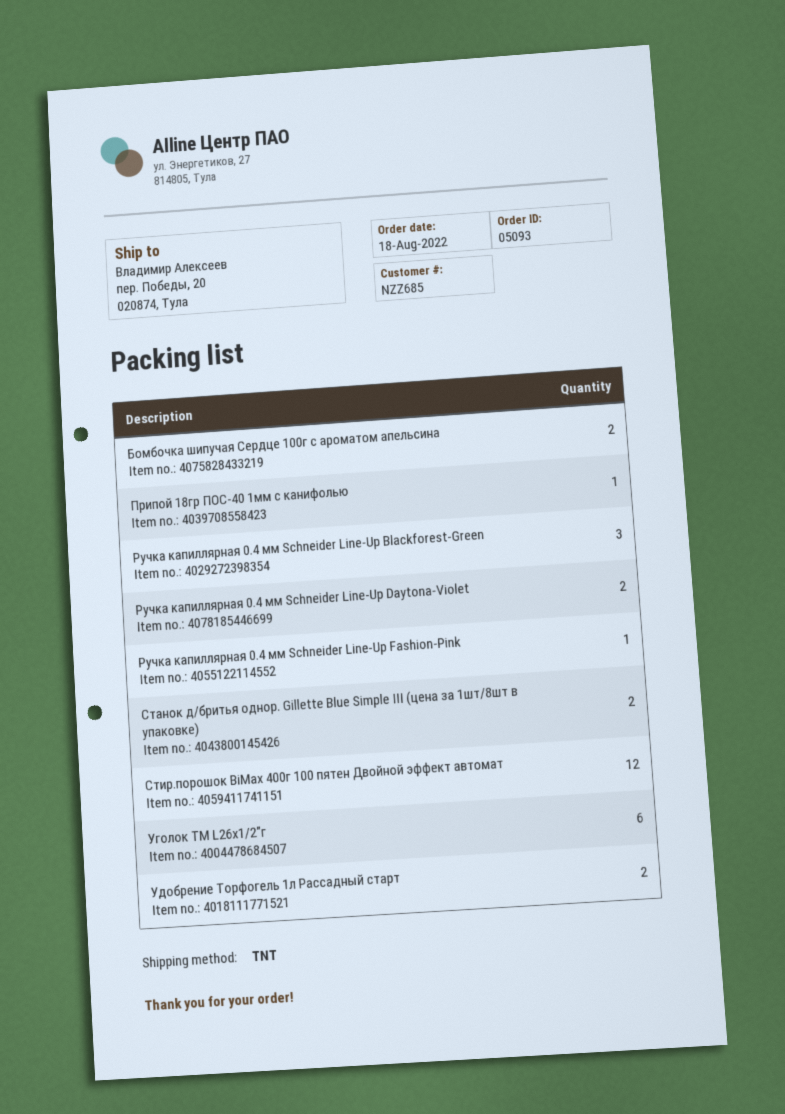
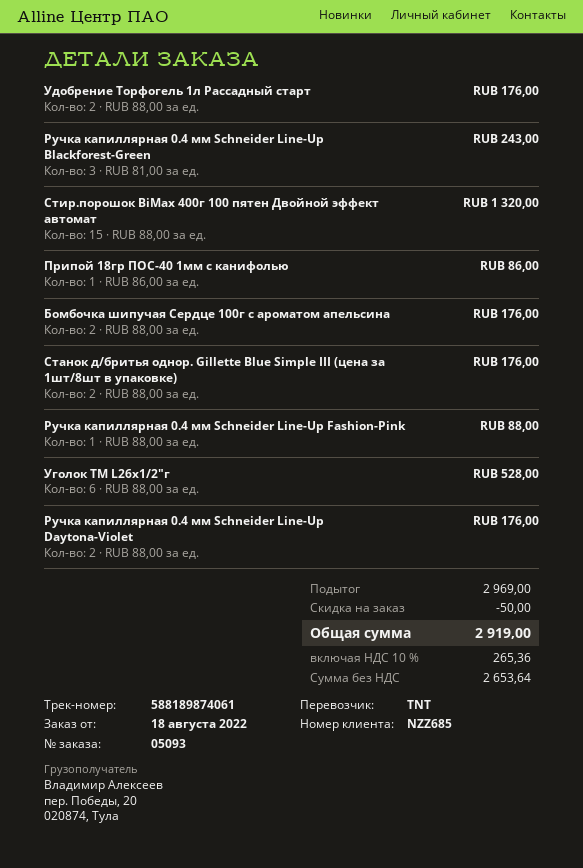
Стир.порошок BiMax 400г 100 пятен Двойной эффект автомат: 12 -> 15

